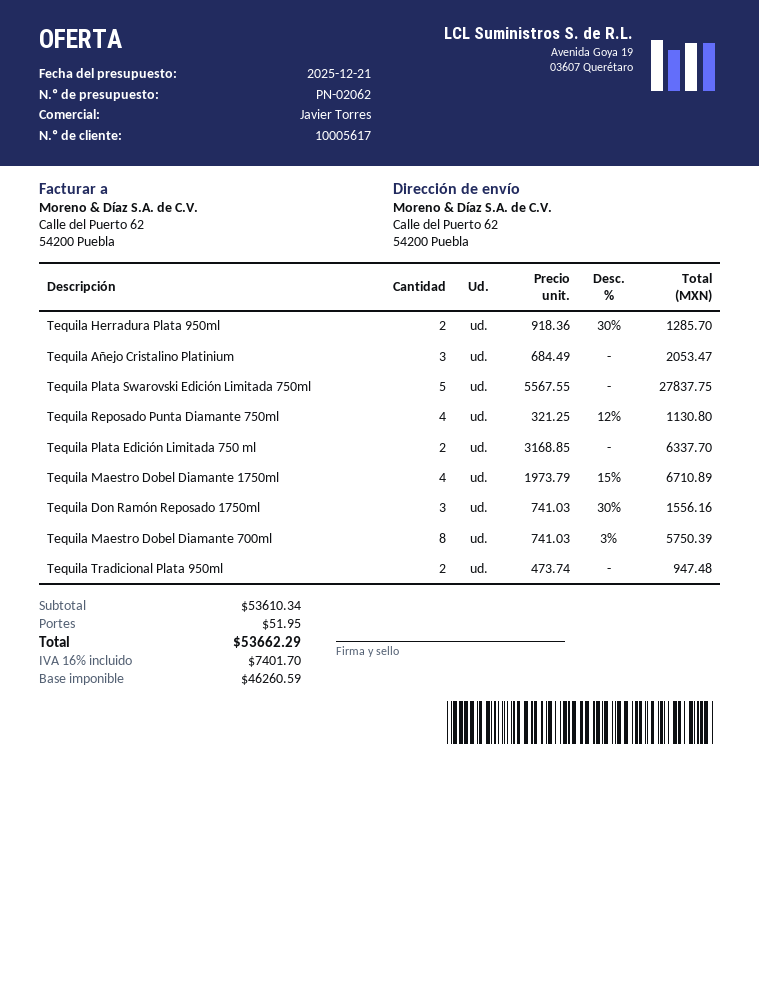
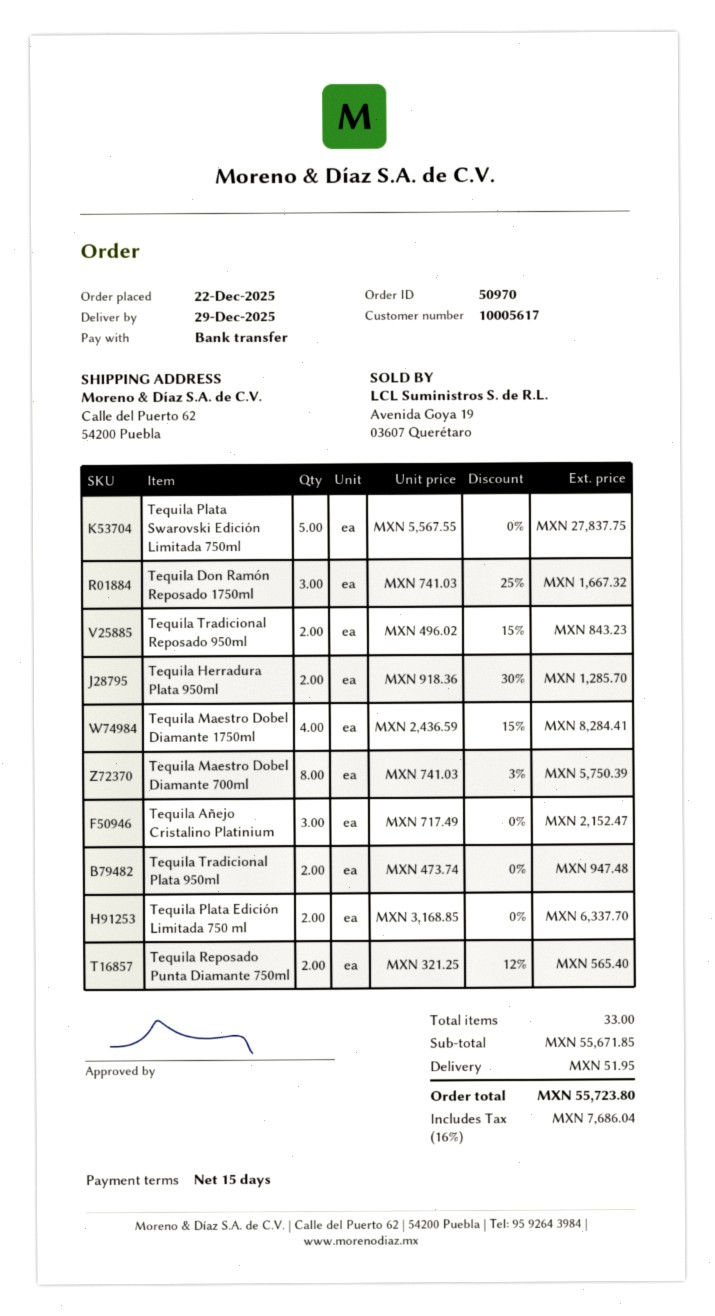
Tequila Añejo Cristalino Platinium: 3 x 684.49 = 2053.47 -> 3 x 717.49 = 2152.47
Tequila Reposado Punta Diamante 750ml: 4 x 321.25 - 12% = 1130.80 -> 2 x 321.25 - 12% = 565.40
Tequila Maestro Dobel Diamante 1750ml: 4 x 1973.79 - 15% = 6710.89 -> 4 x 2436.59 - 15% = 8284.41
Tequila Don Ramón Reposado 1750ml: 3 x 741.03 - 30% = 1556.16 -> 3 x 741.03 - 25% = 1667.32
Tequila Tradicional Reposado 950ml: none -> 2 x 496.02 - 15% = 843.23
subtotal: 53610.34 -> 55671.85
tax: 16% = 7401.70 -> 16% = 7686.04
total: 53662.29 -> 55723.80

